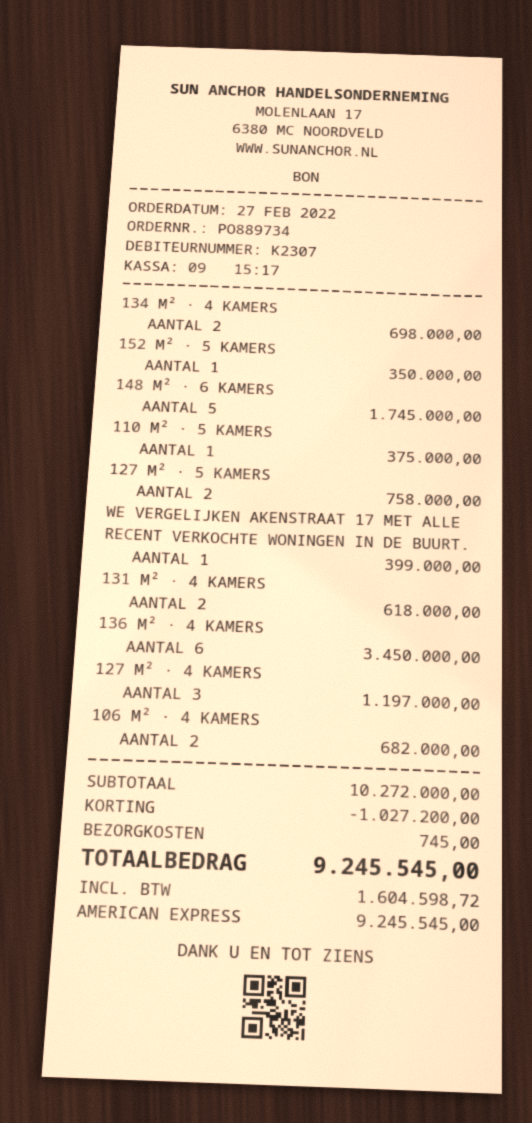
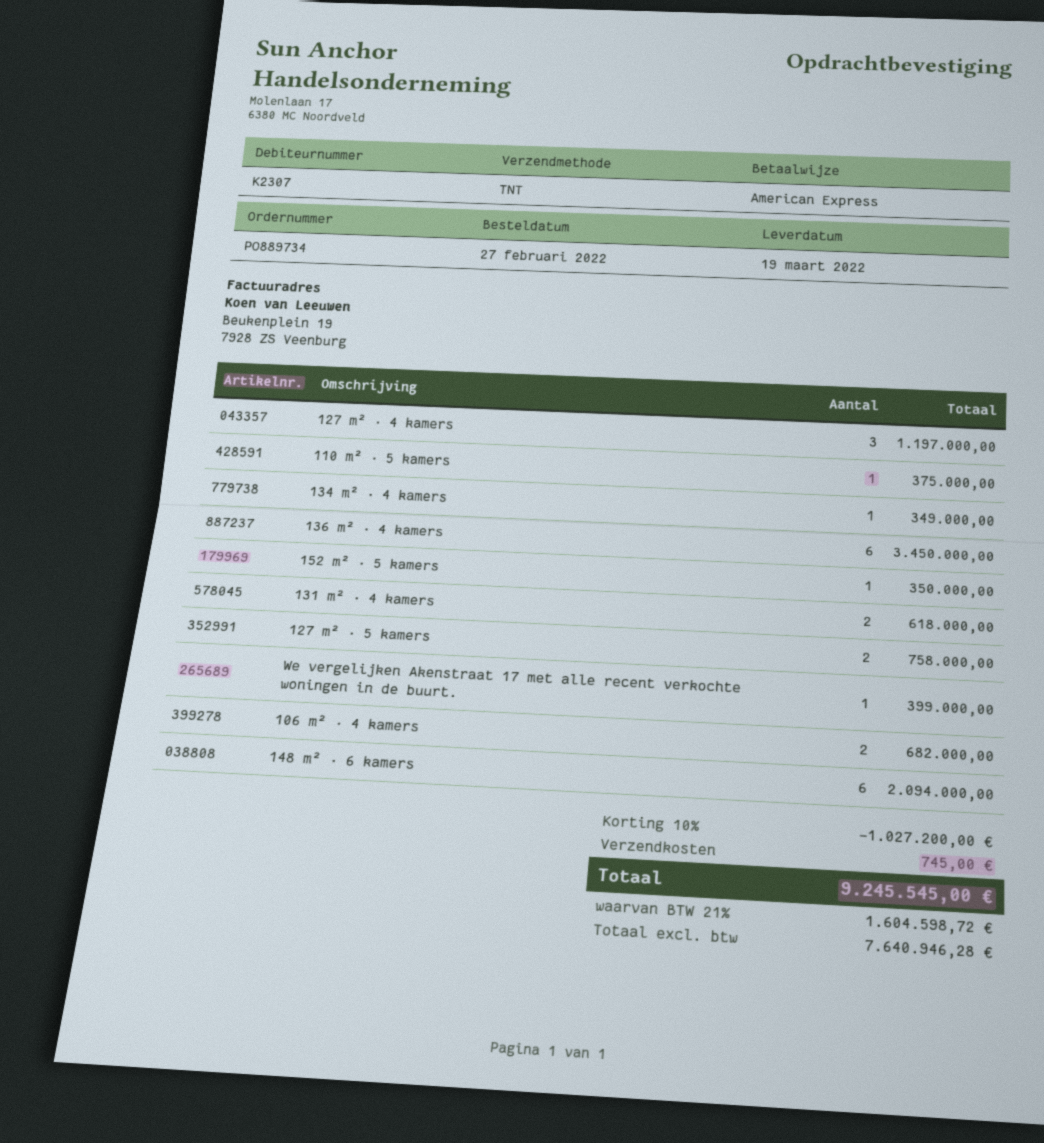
134 M² · 4 KAMERS: 2 for 698000.00 -> 1 for 349000.00
148 M² · 6 KAMERS: 5 for 1745000.00 -> 6 for 2094000.00

